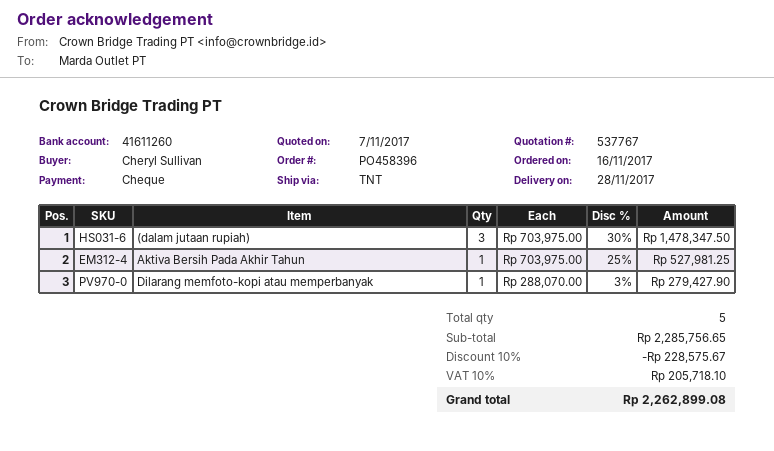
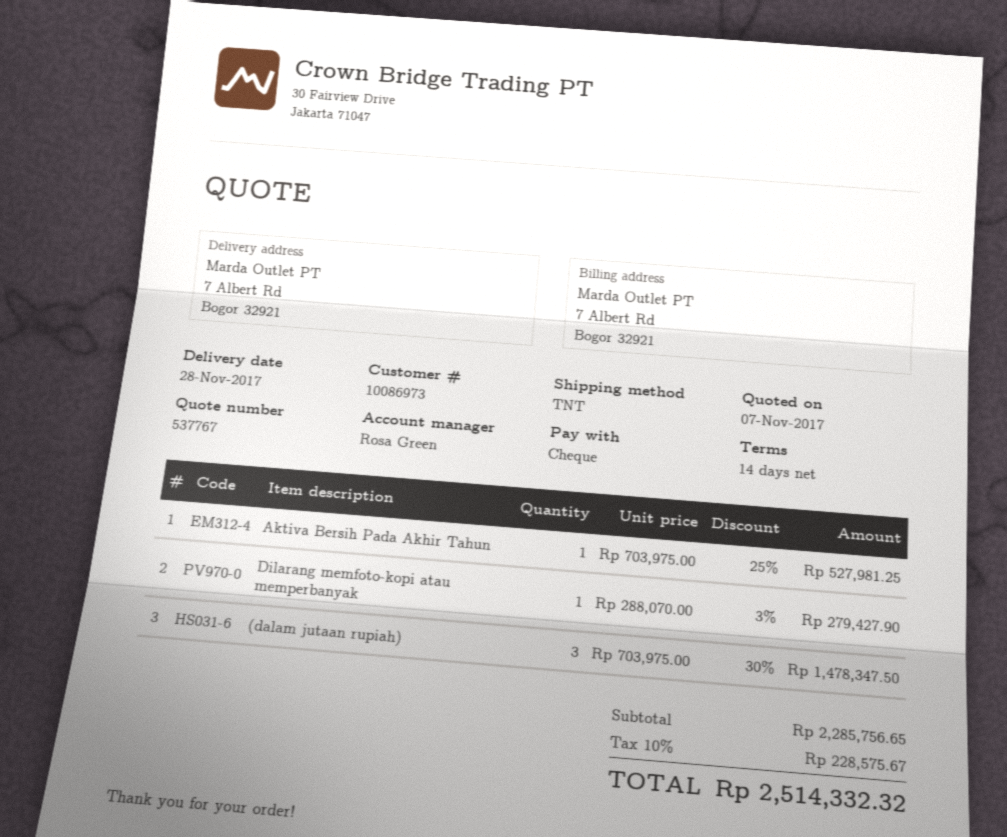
discount: 10% = 228575.67 -> none
tax: 10% = 205718.10 -> 10% = 228575.67
total: 2262899.08 -> 2514332.32

